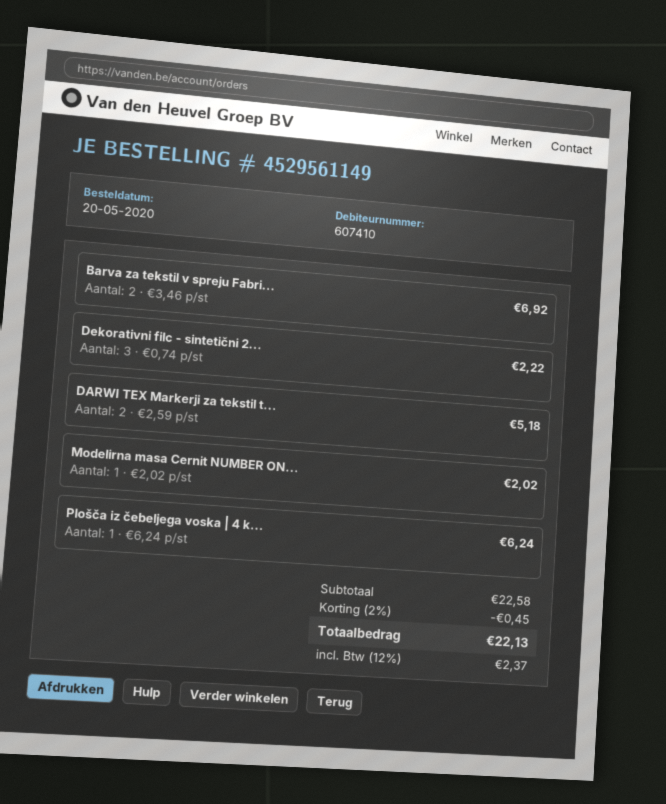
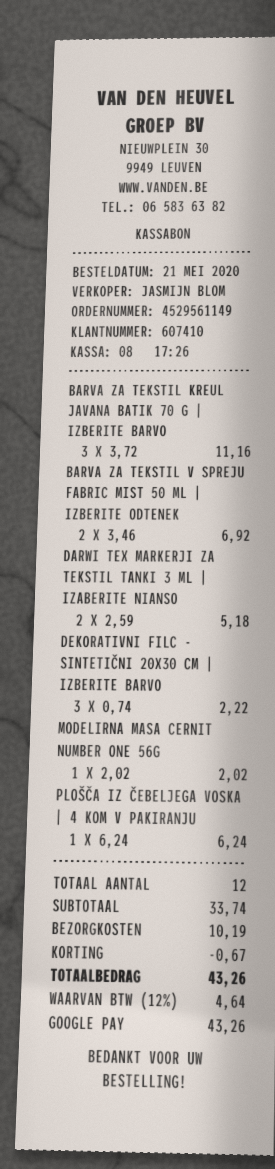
order date: 2020-05-20 -> 2020-05-21
BARVA ZA TEKSTIL KREUL JAVANA BATIK 70 G | IZBERITE BARVO: none -> 3 x 3.72 = 11.16
subtotal: 22.58 -> 33.74
discount: 0.45 -> 0.67
shipping: none -> 10.19
tax: 12% = 2.37 -> 12% = 4.64
total: 22.13 -> 43.26

